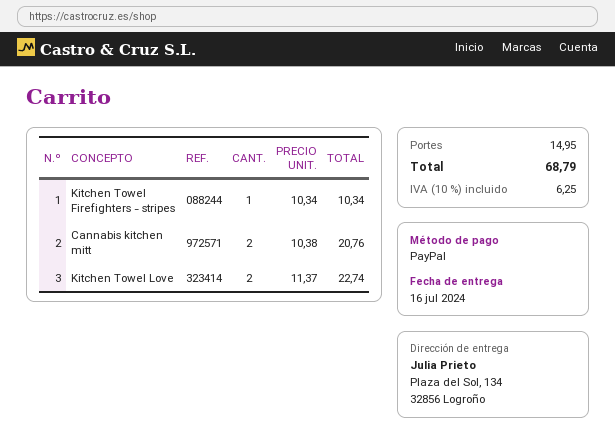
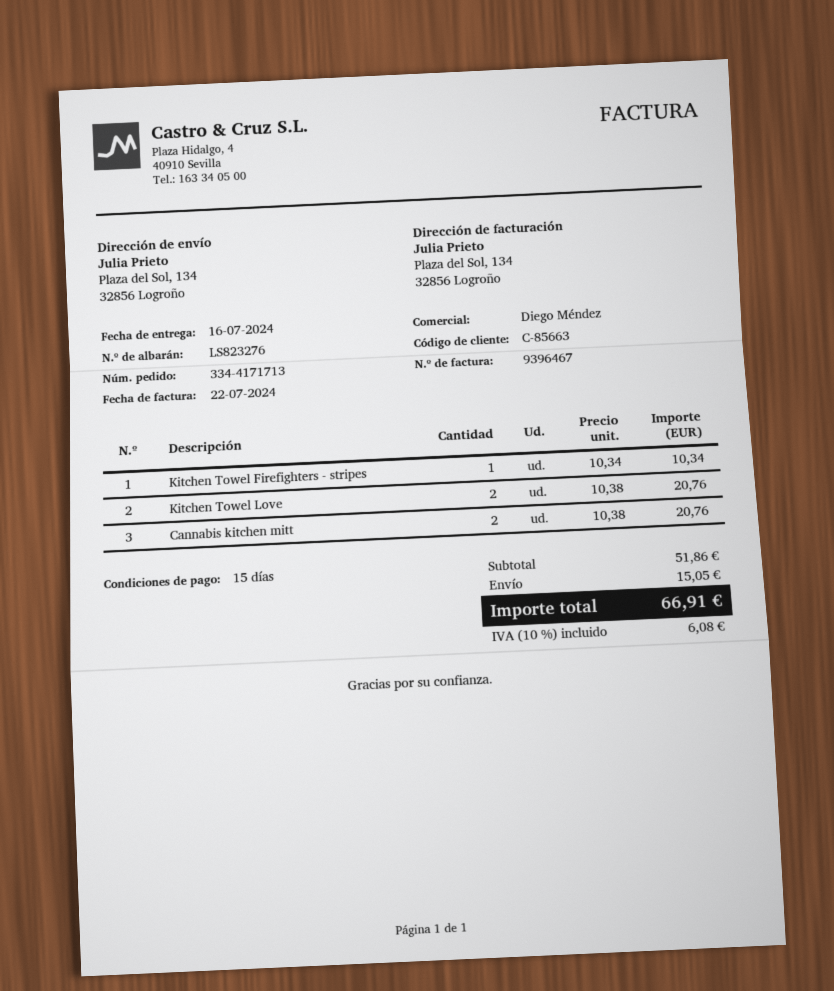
Kitchen Towel Love: 2 x 11.37 = 22.74 -> 2 x 10.38 = 20.76
shipping: 14.95 -> 15.05
tax: 10% = 6.25 -> 10% = 6.08
total: 68.79 -> 66.91

